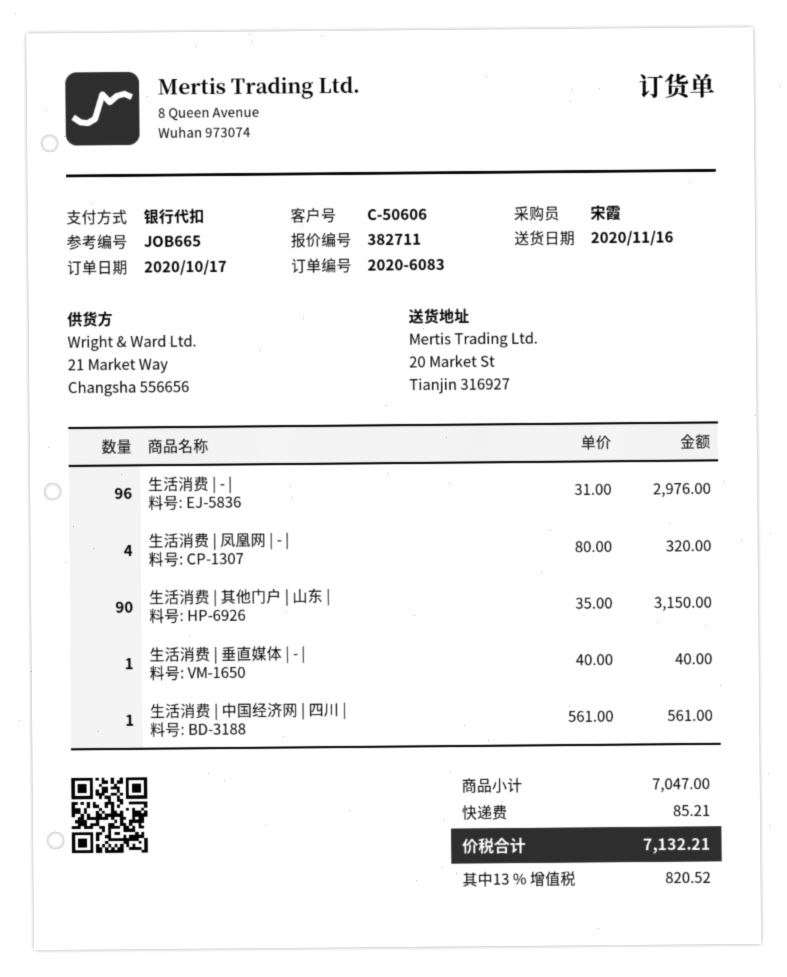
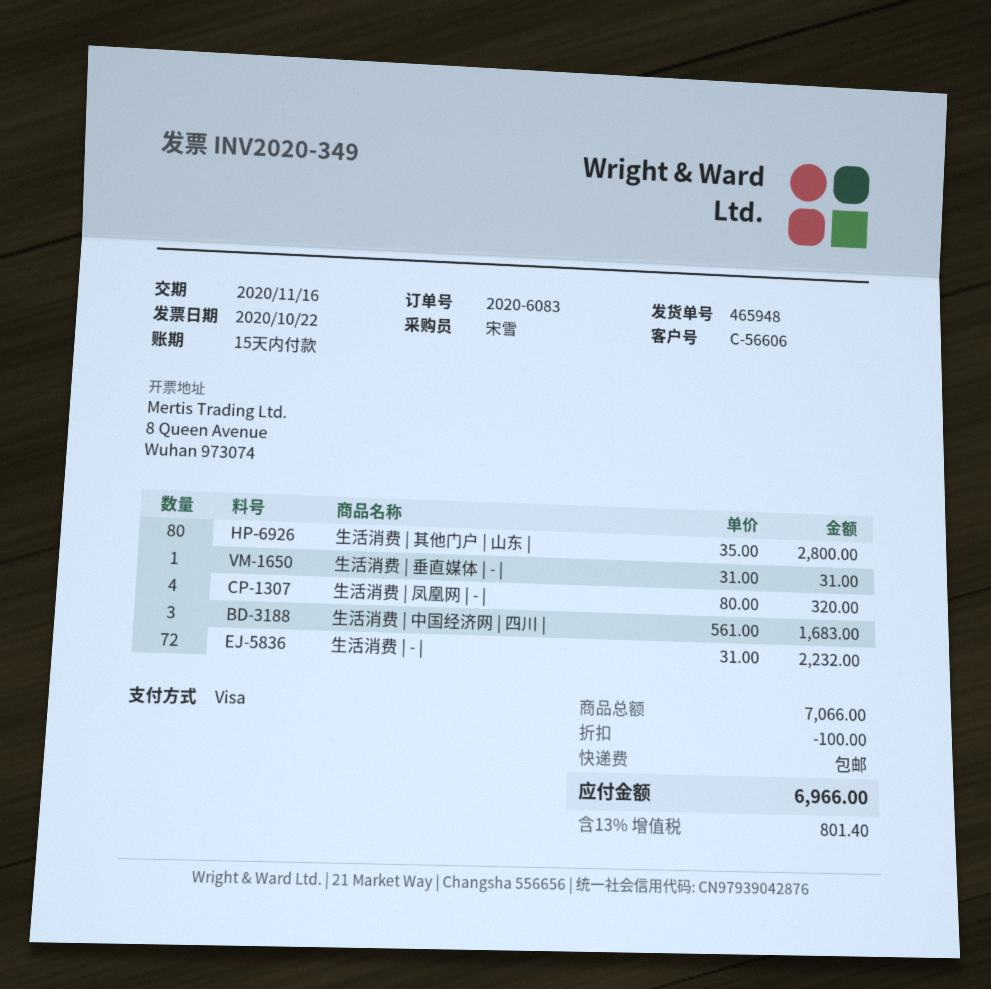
customer number: C-50606 -> C-56606
ordered by: 宋霞 -> 宋雪
payment method: direct debit -> Visa
生活消费 | - |: 96 x 31.00 = 2976.00 -> 72 x 31.00 = 2232.00
生活消费 | 其他门户 | 山东 |: 90 x 35.00 = 3150.00 -> 80 x 35.00 = 2800.00
生活消费 | 垂直媒体 | - |: 1 x 40.00 = 40.00 -> 1 x 31.00 = 31.00
生活消费 | 中国经济网 | 四川 |: 1 x 561.00 = 561.00 -> 3 x 561.00 = 1683.00
subtotal: 7047.00 -> 7066.00
discount: none -> 100.00
shipping: 85.21 -> 0.00
tax: 13% = 820.52 -> 13% = 801.40
total: 7132.21 -> 6966.00

